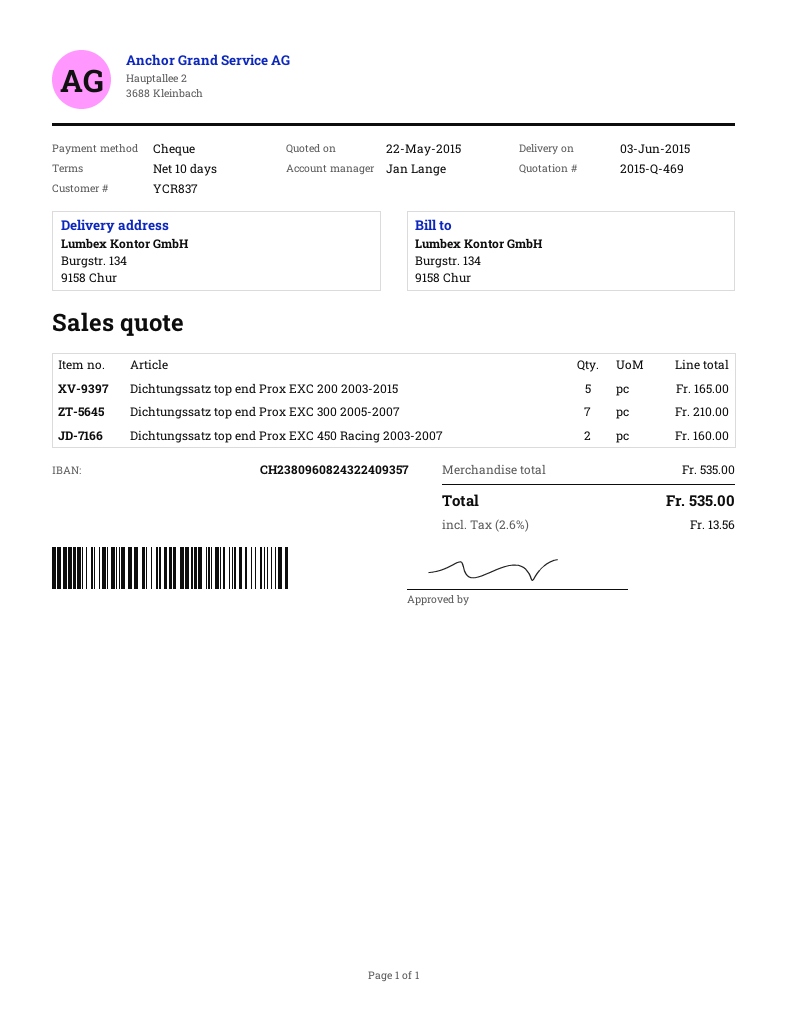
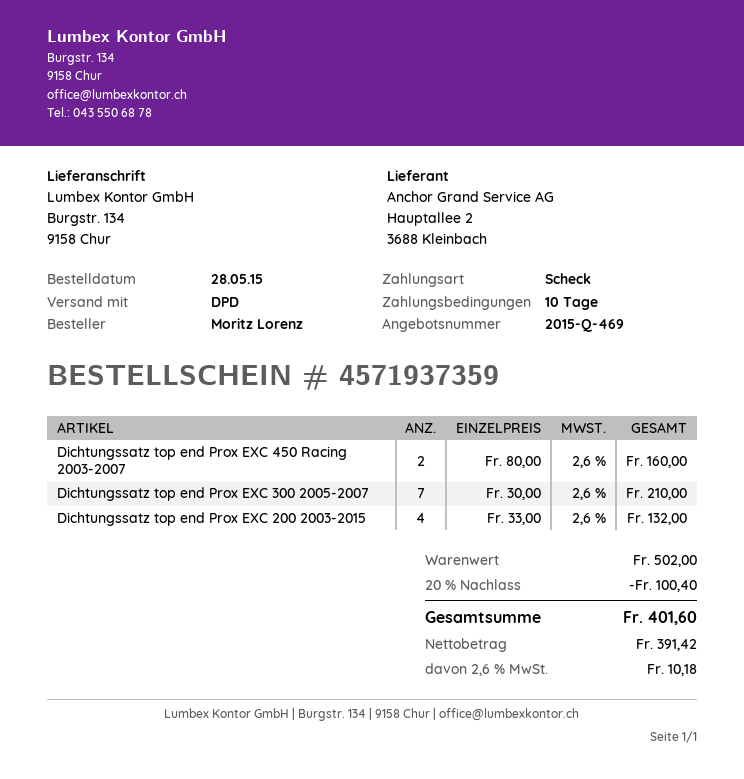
Dichtungssatz top end Prox EXC 200 2003-2015: 5 for 165.00 -> 4 for 132.00
subtotal: 535.00 -> 502.00
discount: none -> 20% = 100.40
tax: 2.6% = 13.56 -> 2.6% = 10.18
total: 535.00 -> 401.60

